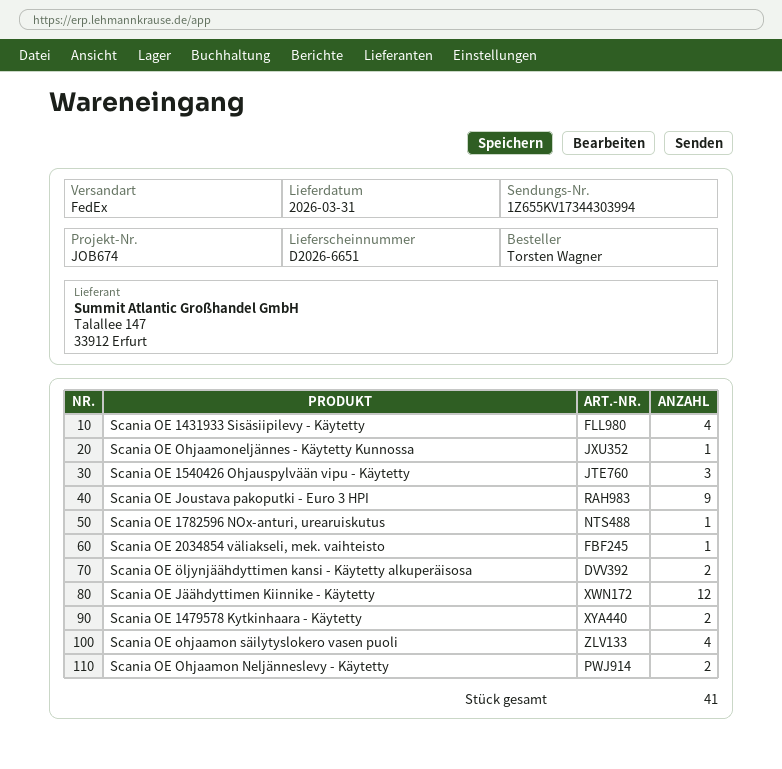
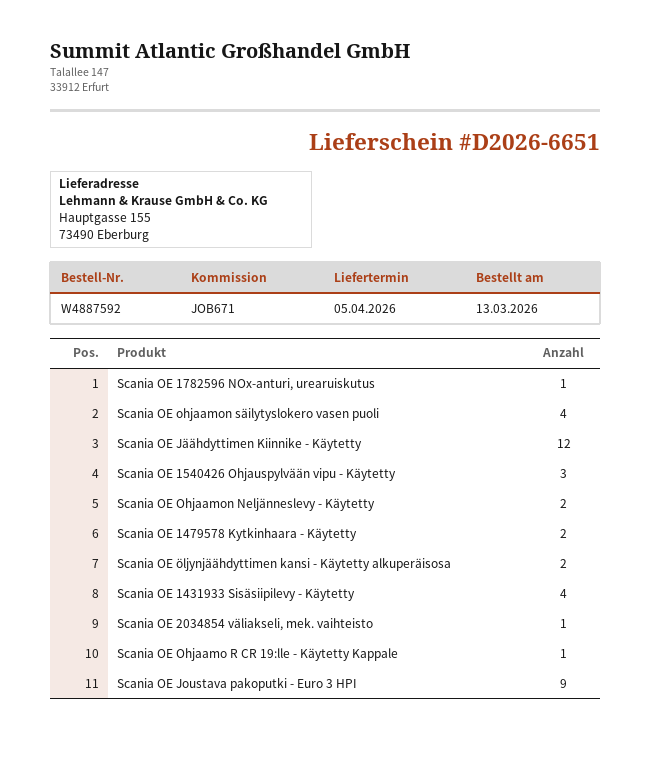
delivery date: 2026-03-31 -> 2026-04-05
reference: JOB674 -> JOB671
Scania OE Ohjaamoneljännes - Käytetty Kunnossa: 1 -> none
Scania OE Ohjaamo R CR 19:lle - Käytetty Kappale: none -> 1

